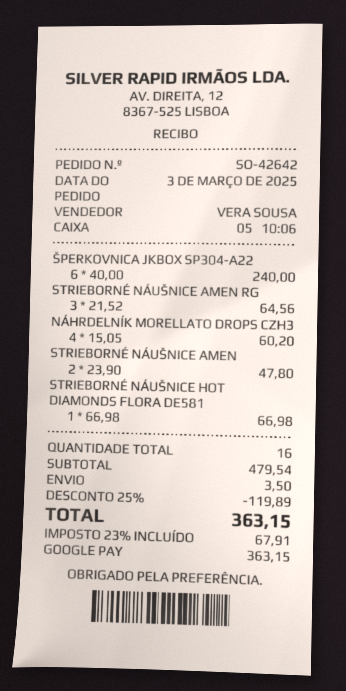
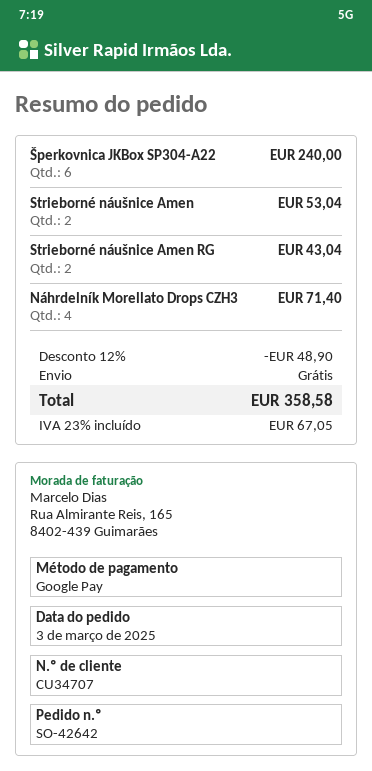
STRIEBORNÉ NÁUŠNICE AMEN RG: 3 for 64.56 -> 2 for 43.04
NÁHRDELNÍK MORELLATO DROPS CZH3: 4 for 60.20 -> 4 for 71.40
STRIEBORNÉ NÁUŠNICE AMEN: 2 for 47.80 -> 2 for 53.04
STRIEBORNÉ NÁUŠNICE HOT DIAMONDS FLORA DE581: 1 for 66.98 -> none
discount: 25% = 119.89 -> 12% = 48.90
shipping: 3.50 -> 0.00
tax: 23% = 67.91 -> 23% = 67.05
total: 363.15 -> 358.58

